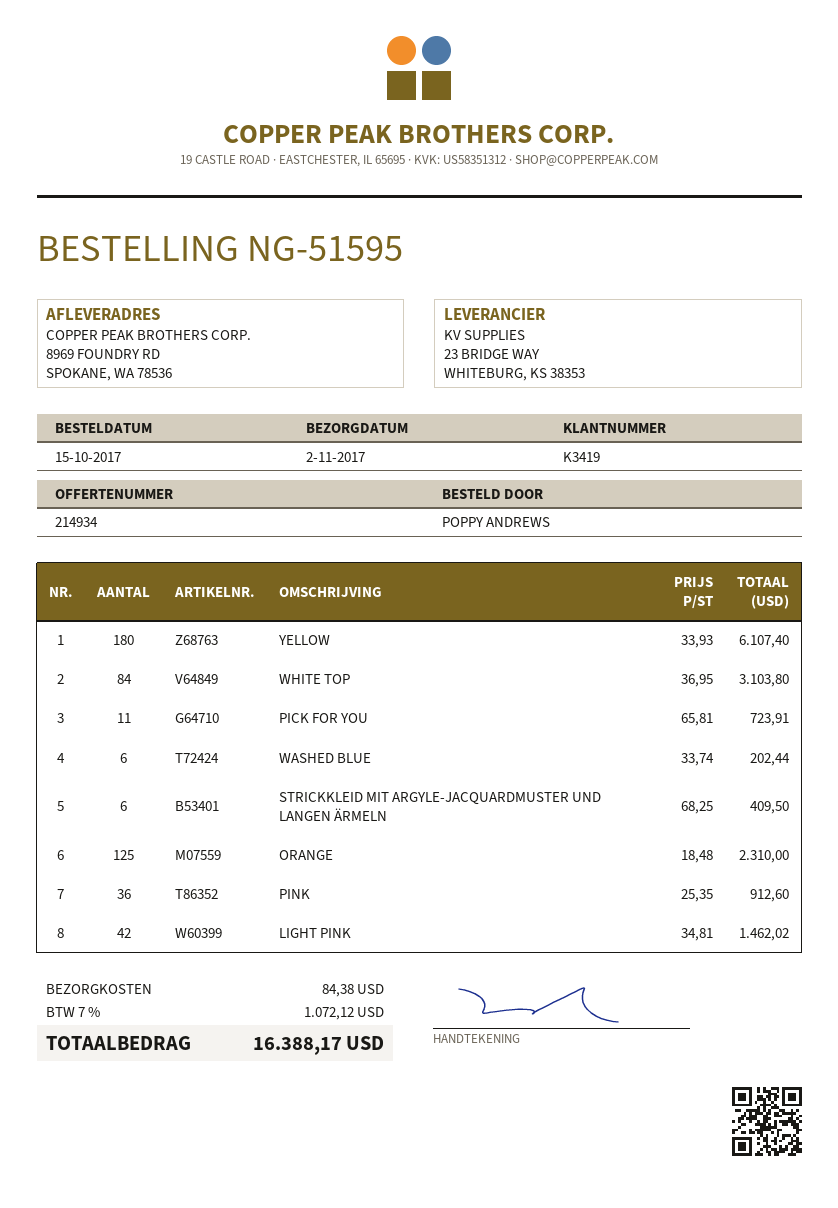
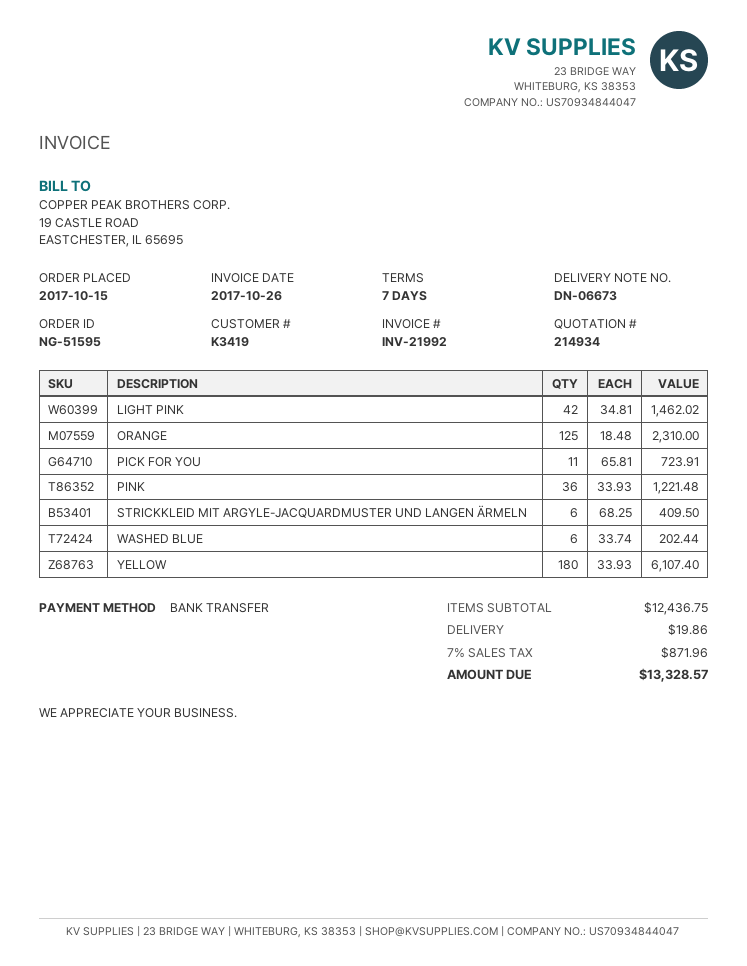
WHITE TOP: 84 x 36.95 = 3103.80 -> none
PINK: 36 x 25.35 = 912.60 -> 36 x 33.93 = 1221.48
shipping: 84.38 -> 19.86
tax: 7% = 1072.12 -> 7% = 871.96
total: 16388.17 -> 13328.57

